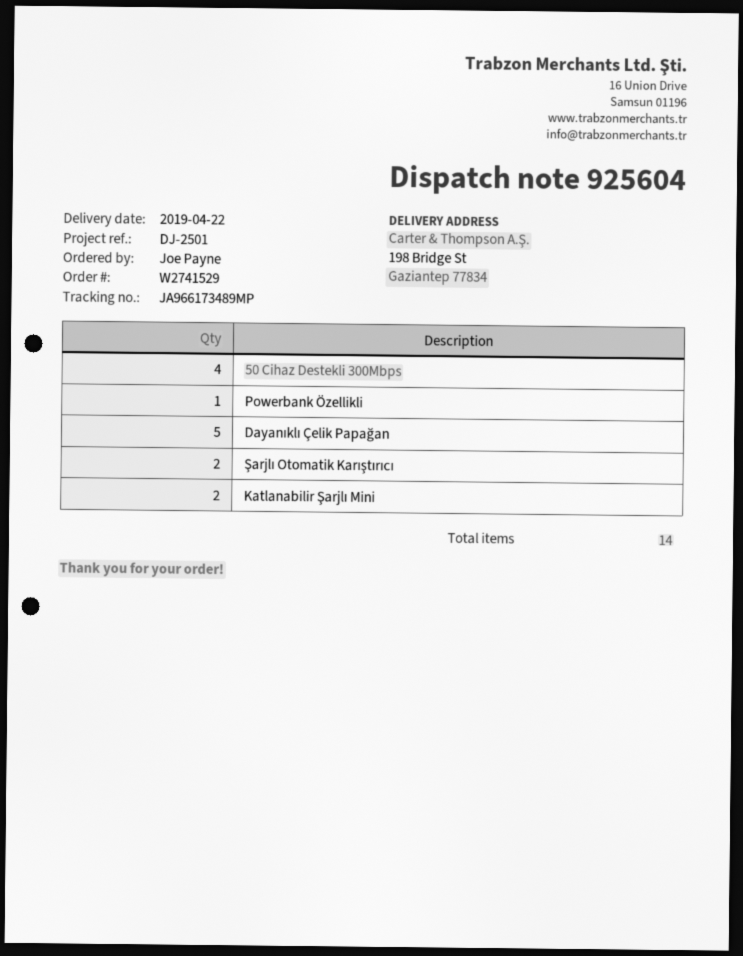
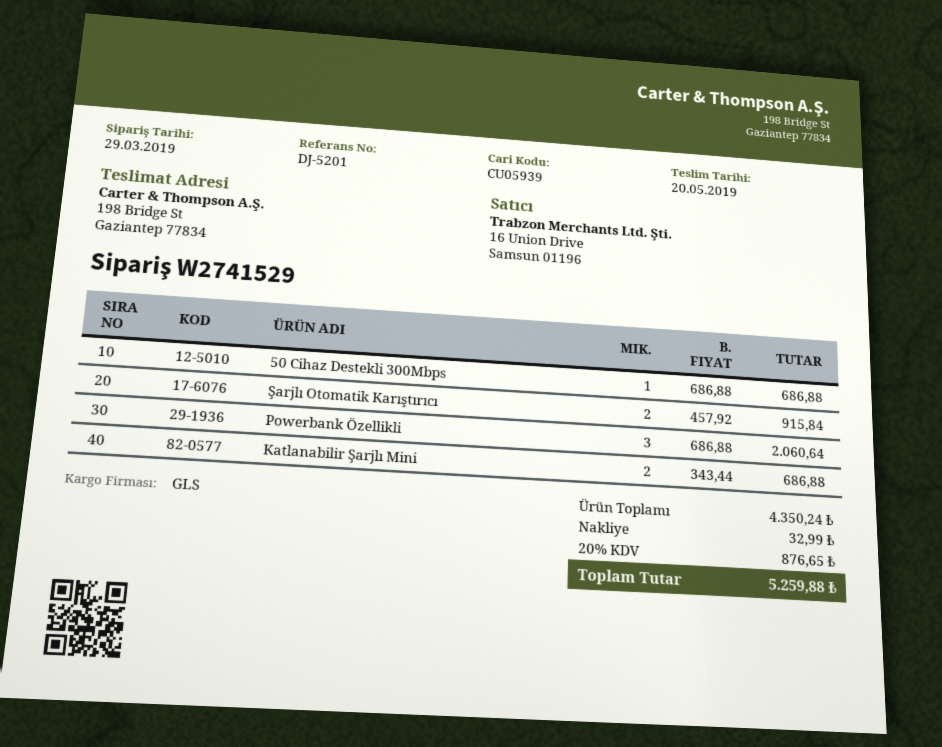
delivery date: 2019-04-22 -> 2019-05-20
reference: DJ-2501 -> DJ-5201
50 Cihaz Destekli 300Mbps: 4 -> 1
Powerbank Özellikli: 1 -> 3
Dayanıklı Çelik Papağan: 5 -> none

